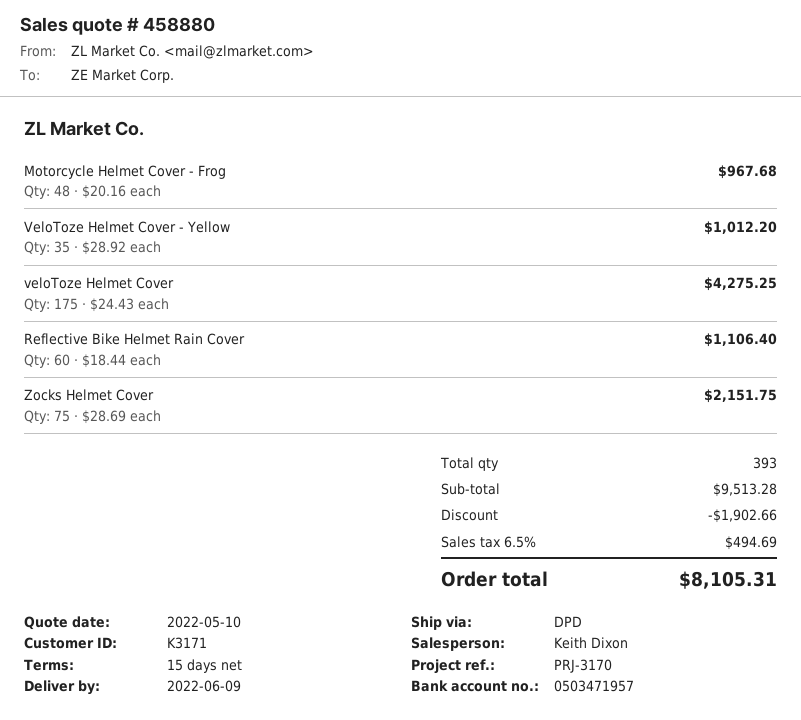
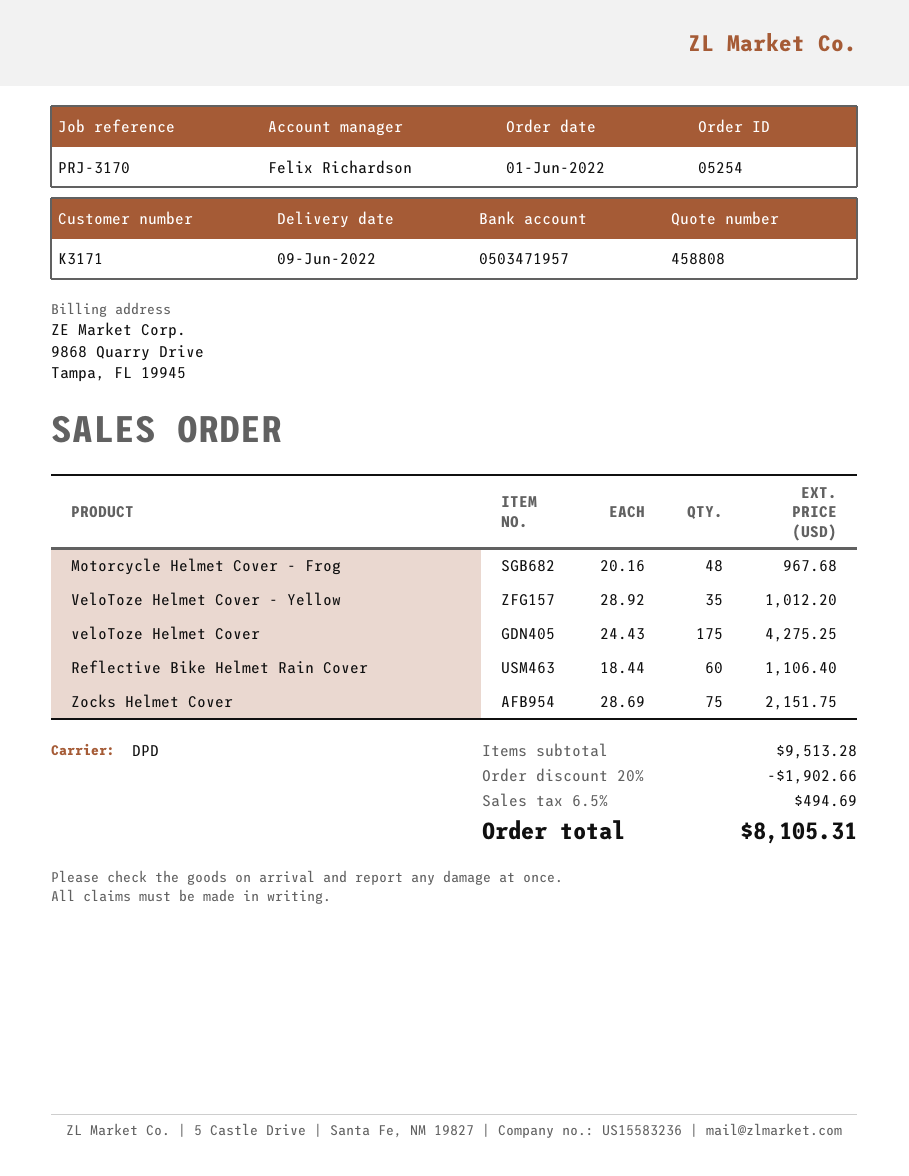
quote number: 458880 -> 458808
sales rep: Keith Dixon -> Felix Richardson

